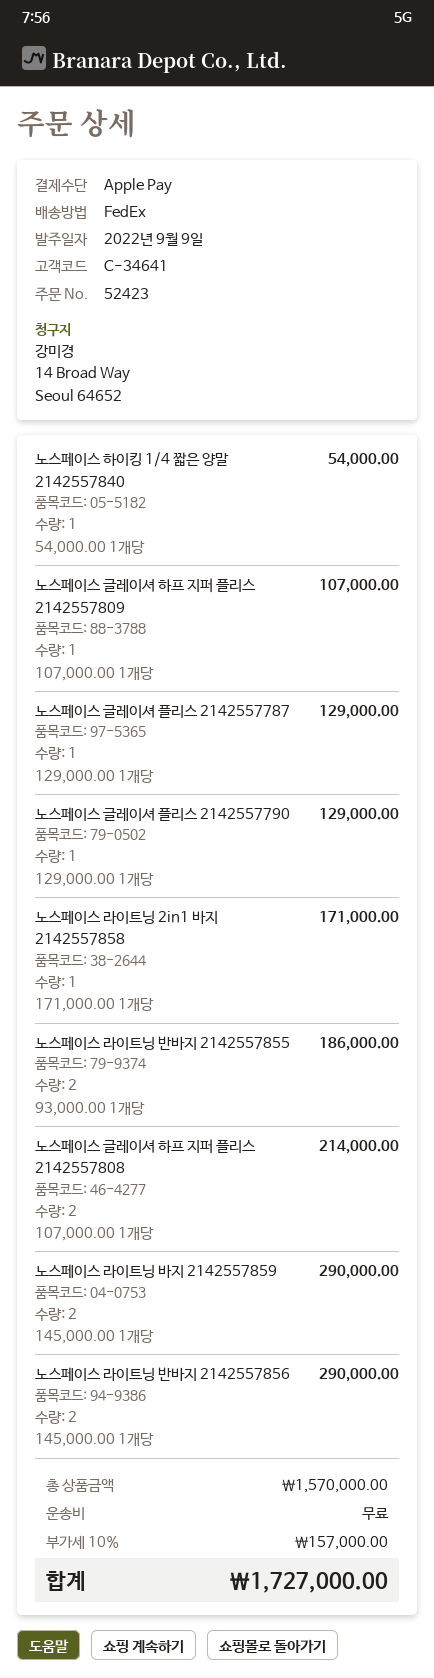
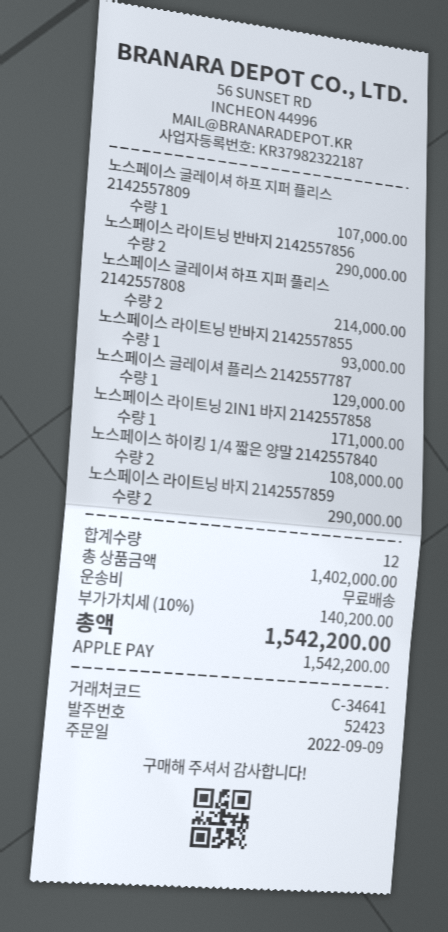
노스페이스 하이킹 1/4 짧은 양말 2142557840: 1 for 54000.00 -> 2 for 108000.00
노스페이스 글레이셔 플리스 2142557790: 1 for 129000.00 -> none
노스페이스 라이트닝 반바지 2142557855: 2 for 186000.00 -> 1 for 93000.00
subtotal: 1570000.00 -> 1402000.00
tax: 10% = 157000.00 -> 10% = 140200.00
total: 1727000.00 -> 1542200.00

